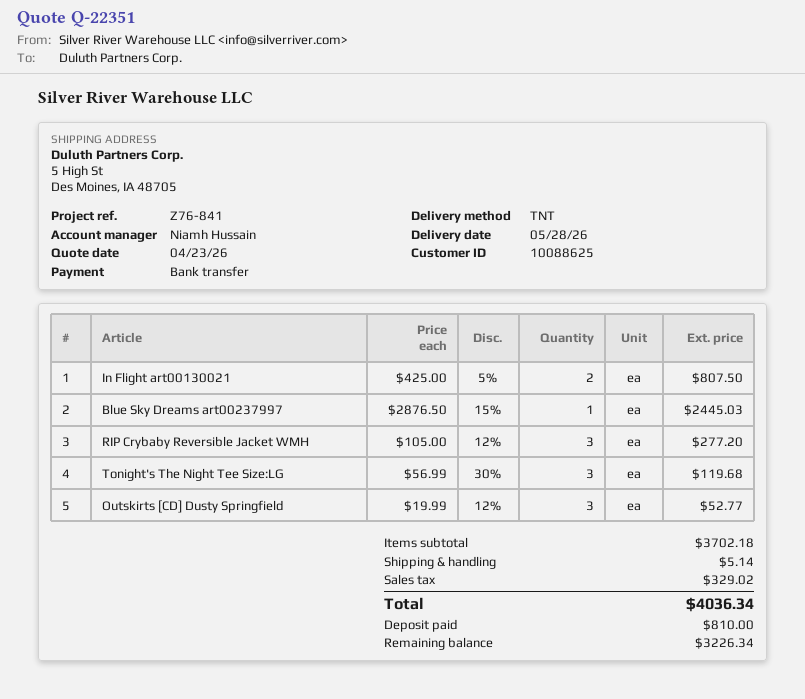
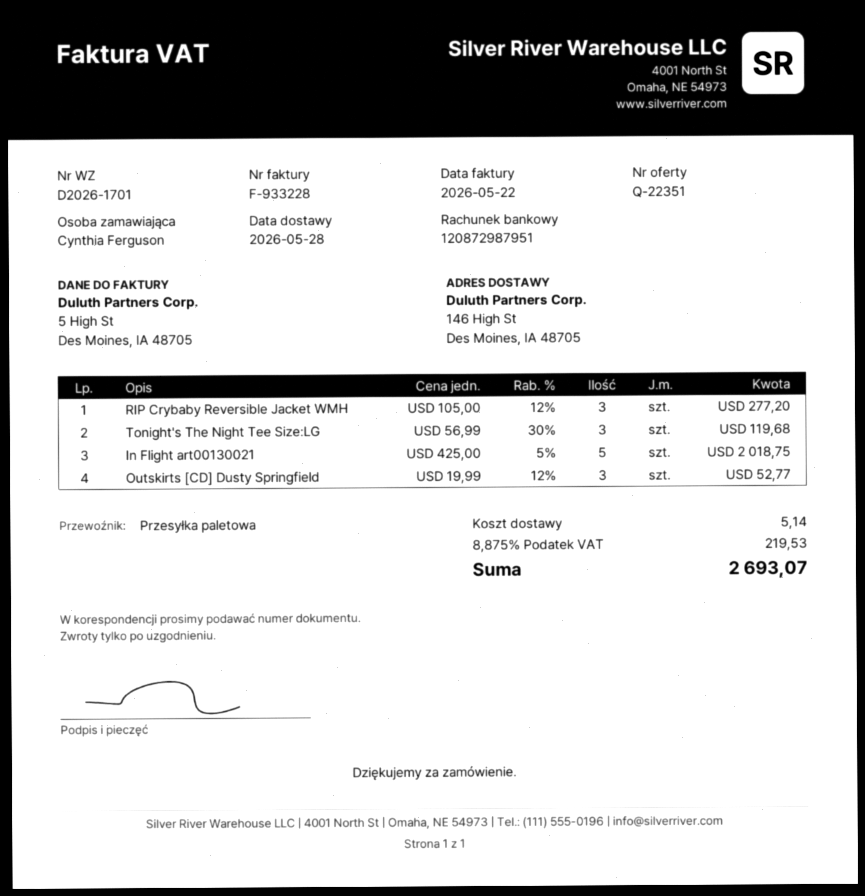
shipping method: TNT -> pallet freight
ship to: 5 High St, Des Moines, IA 48705 -> 146 High St, Des Moines, IA 48705
In Flight art00130021: 2 x 425.00 - 5% = 807.50 -> 5 x 425.00 - 5% = 2018.75
Blue Sky Dreams art00237997: 1 x 2876.50 - 15% = 2445.03 -> none
tax: 329.02 -> 219.53
total: 4036.34 -> 2693.07

